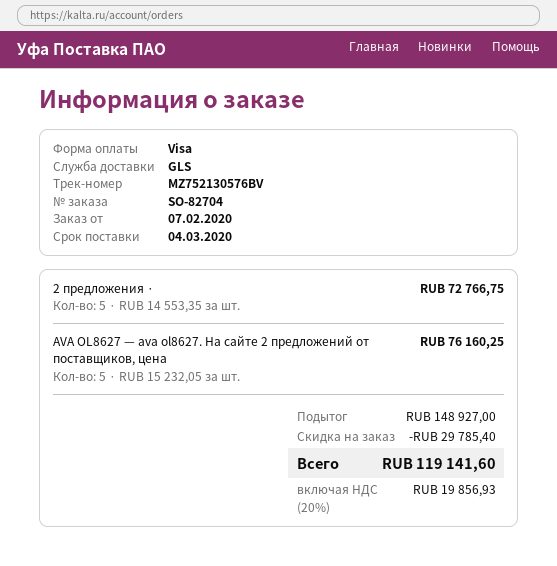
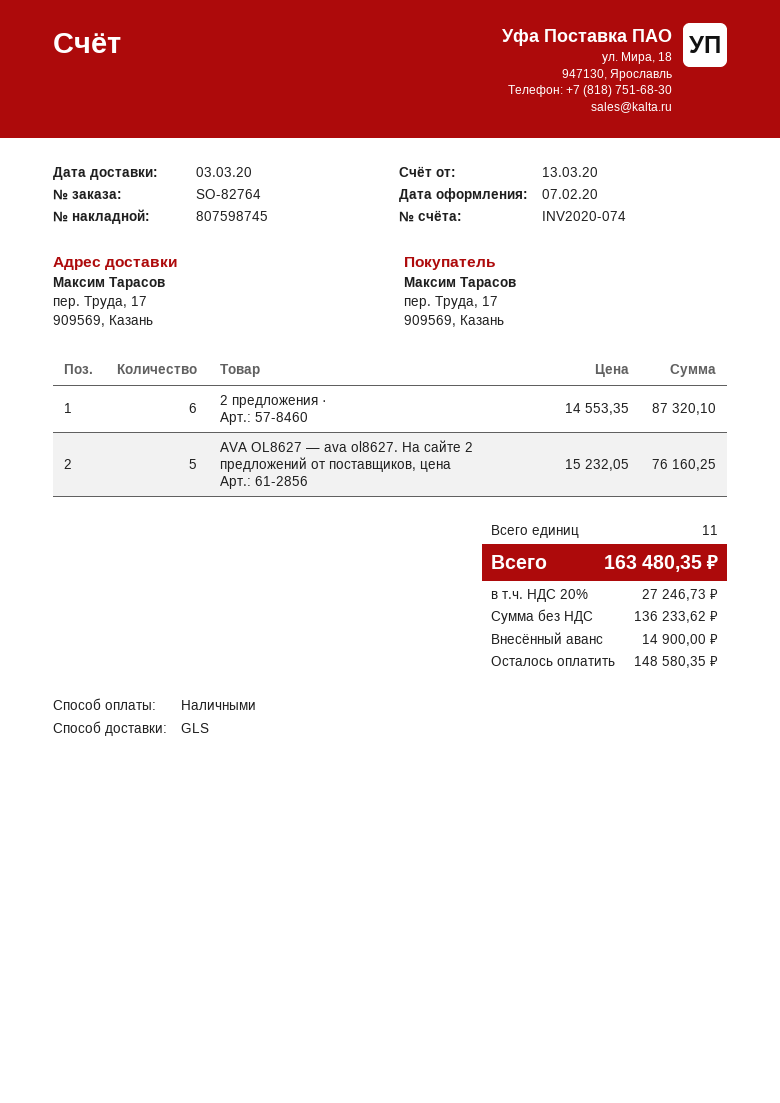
order number: SO-82704 -> SO-82764
delivery date: 2020-03-04 -> 2020-03-03
payment method: Visa -> cash
2 предложения ·: 5 x 14553.35 = 72766.75 -> 6 x 14553.35 = 87320.10
discount: 29785.40 -> none
tax: 20% = 19856.93 -> 20% = 27246.73
total: 119141.60 -> 163480.35

